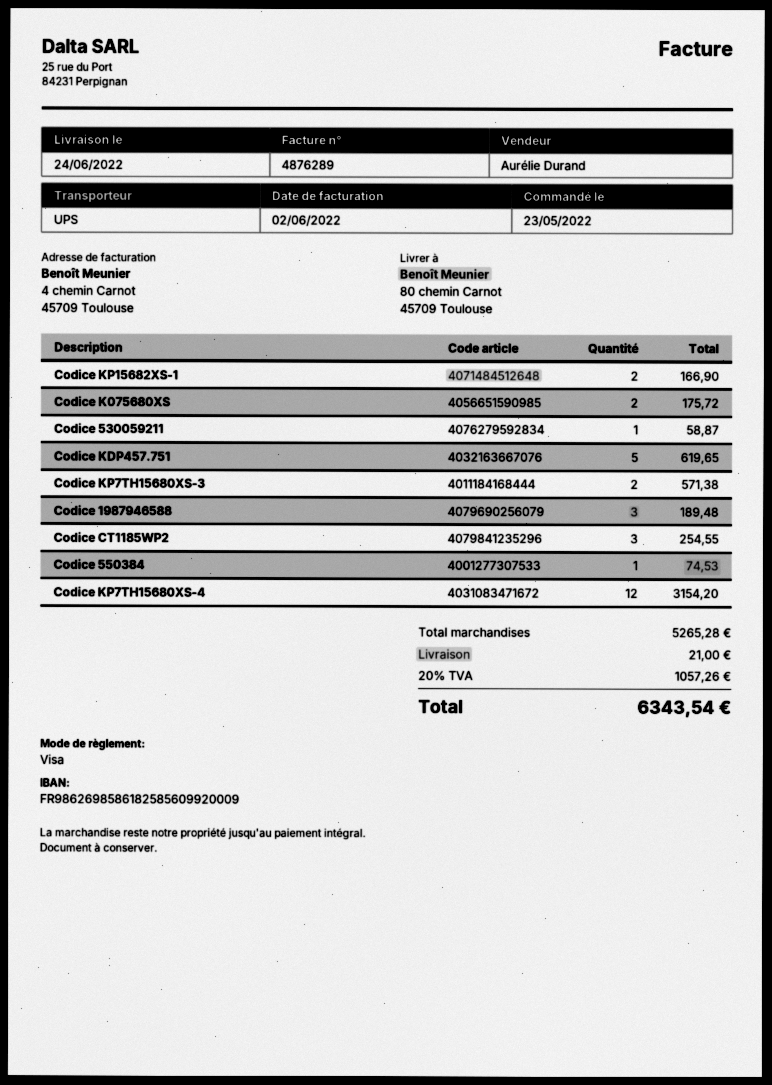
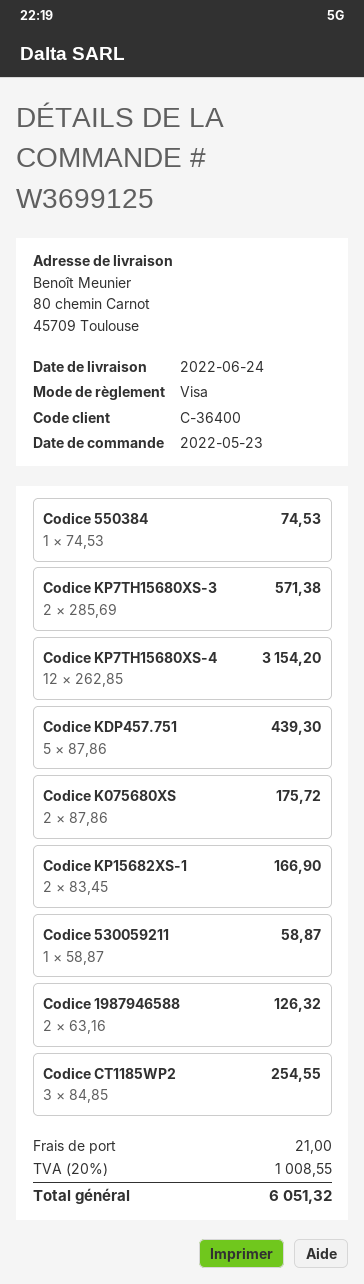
Codice KDP457.751: 5 for 619.65 -> 5 for 439.30
Codice 1987946588: 3 for 189.48 -> 2 for 126.32
tax: 20% = 1057.26 -> 20% = 1008.55
total: 6343.54 -> 6051.32

